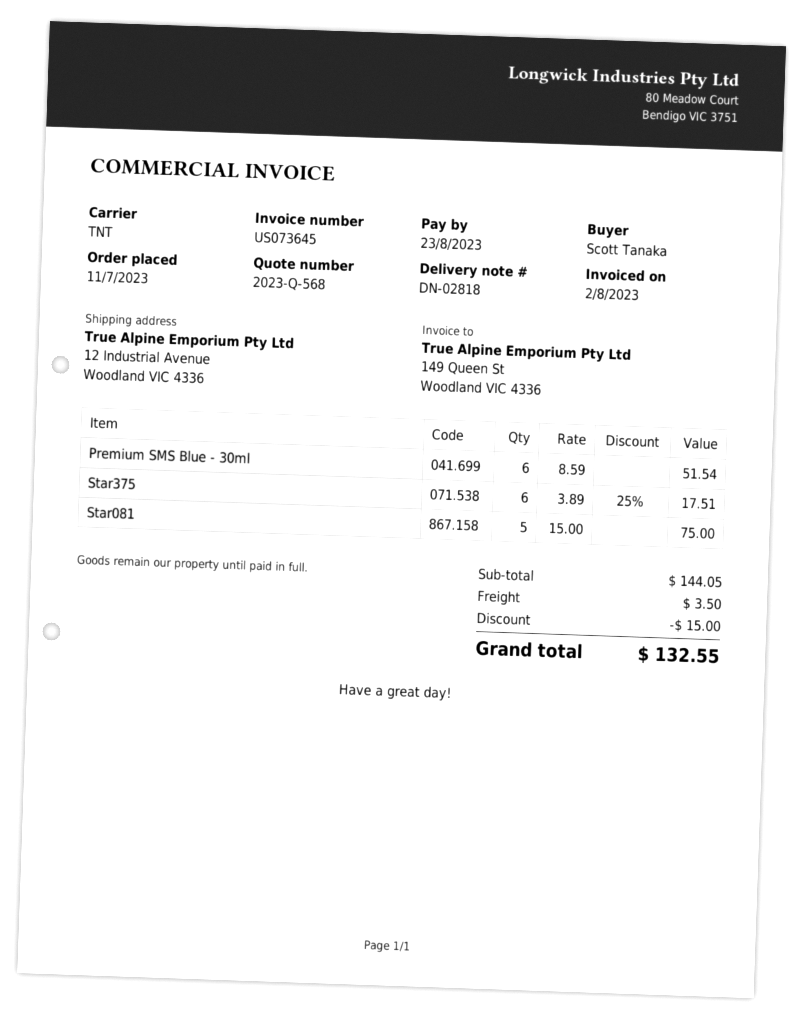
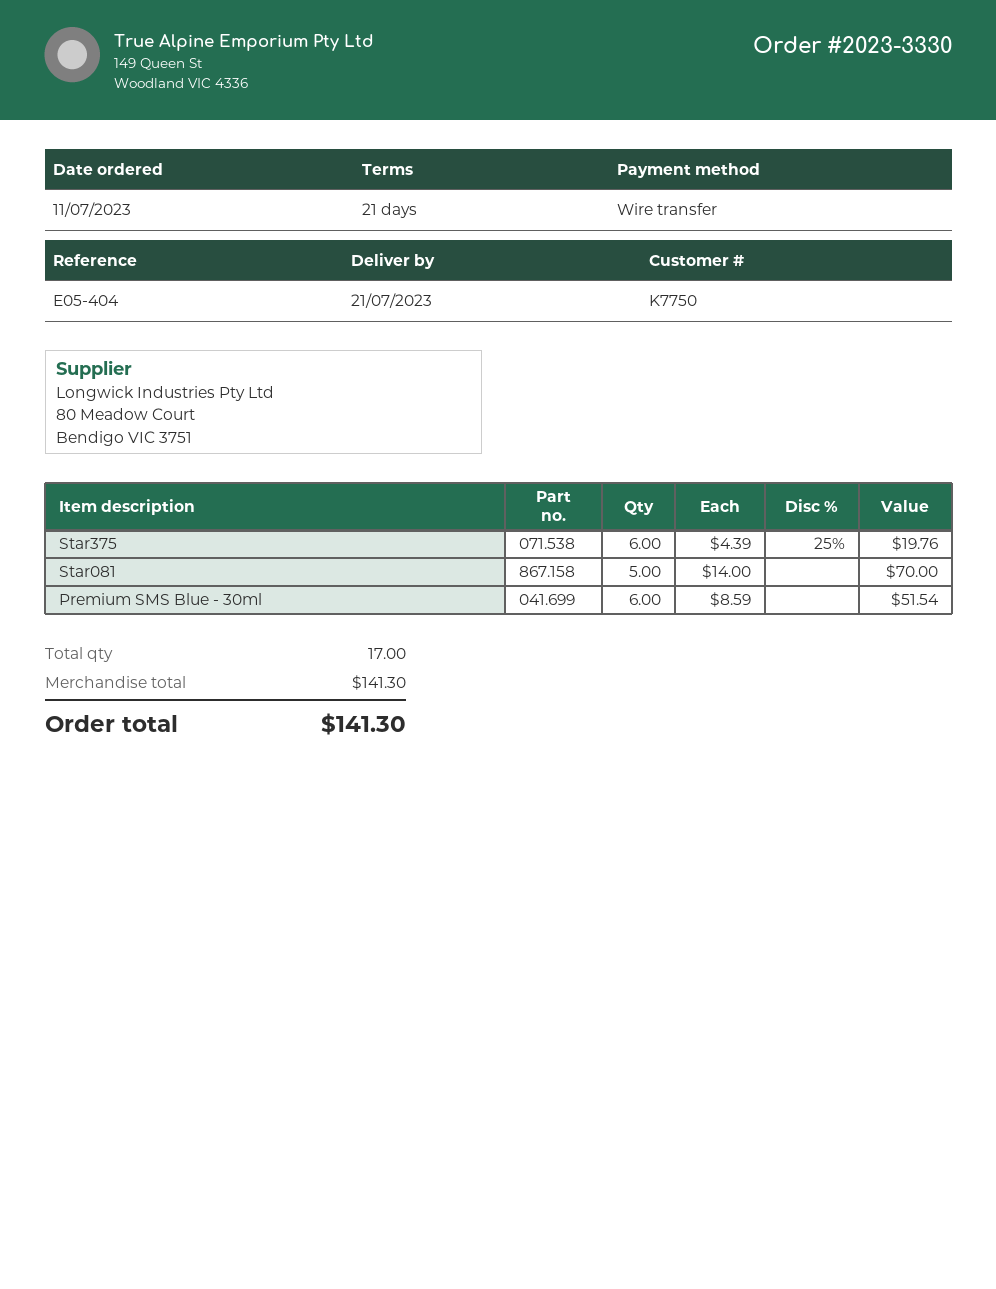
Star375: 6 x 3.89 - 25% = 17.51 -> 6 x 4.39 - 25% = 19.76
Star081: 5 x 15.00 = 75.00 -> 5 x 14.00 = 70.00
subtotal: 144.05 -> 141.30
discount: 15.00 -> none
shipping: 3.50 -> none
total: 132.55 -> 141.30

